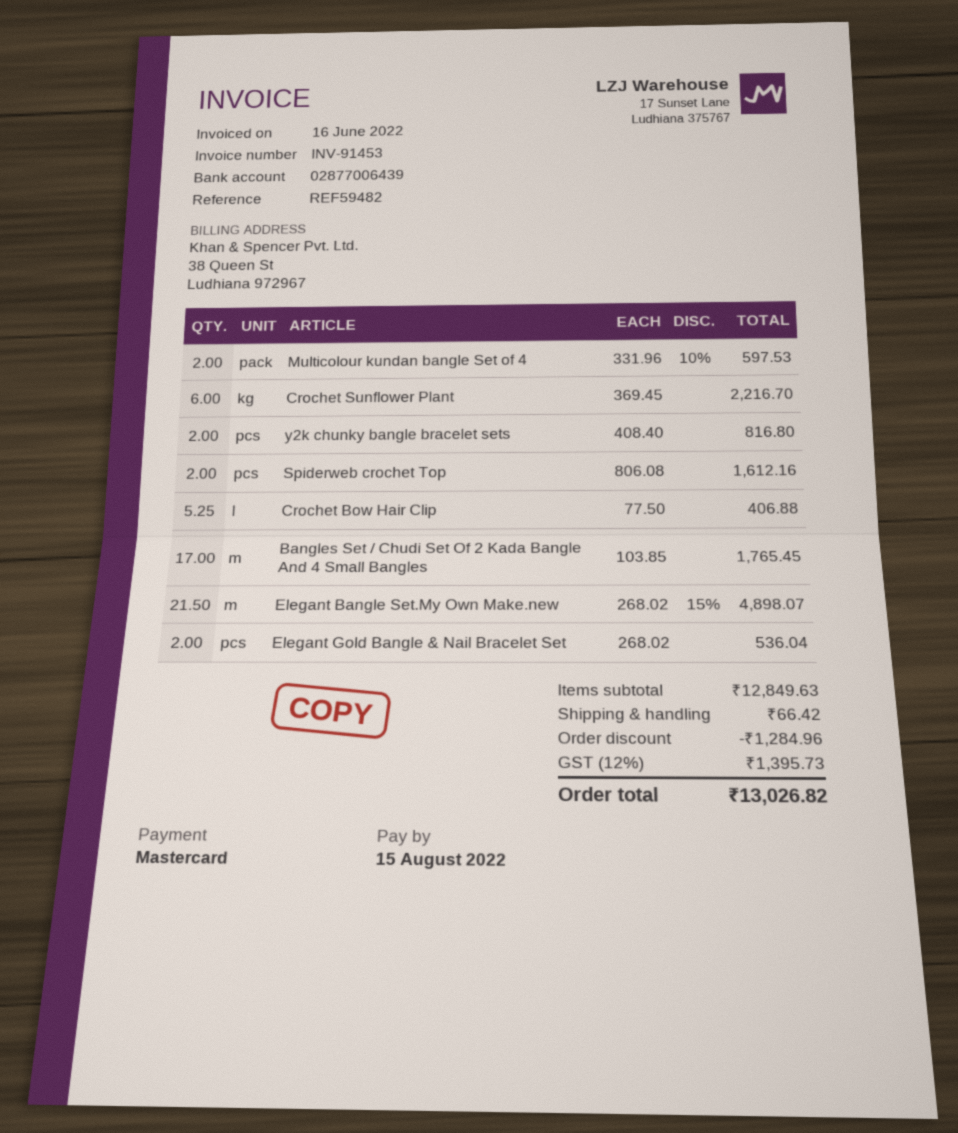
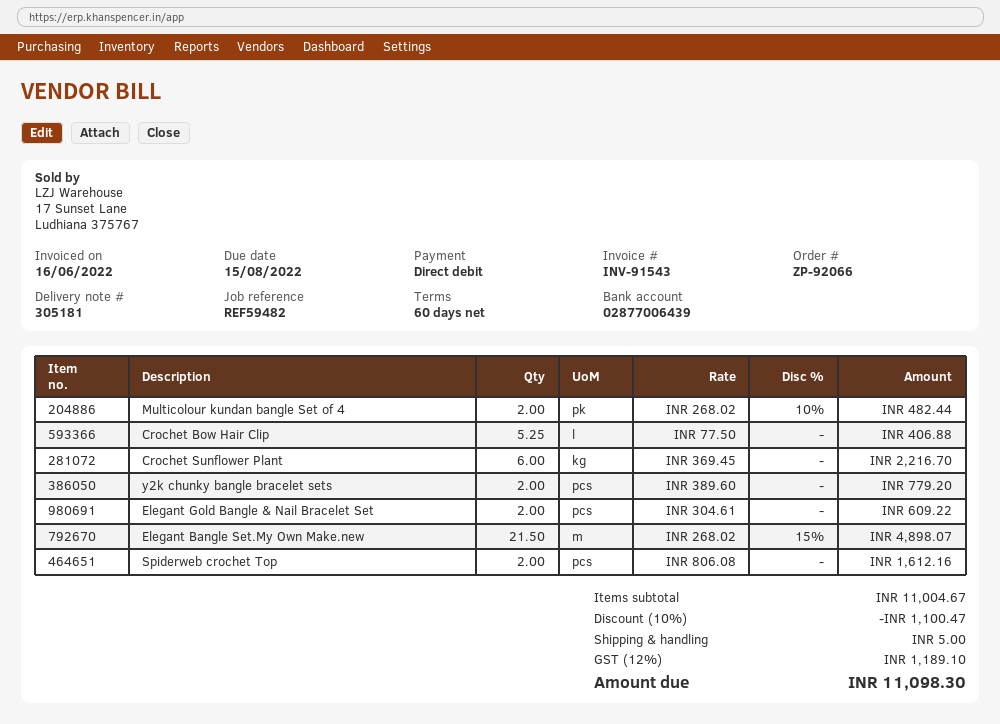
invoice number: INV-91453 -> INV-91543
payment method: Mastercard -> direct debit
Multicolour kundan bangle Set of 4: 2 x 331.96 - 10% = 597.53 -> 2 x 268.02 - 10% = 482.44
y2k chunky bangle bracelet sets: 2 x 408.40 = 816.80 -> 2 x 389.60 = 779.20
Bangles Set / Chudi Set Of 2 Kada Bangle And 4 Small Bangles: 17 x 103.85 = 1765.45 -> none
Elegant Gold Bangle & Nail Bracelet Set: 2 x 268.02 = 536.04 -> 2 x 304.61 = 609.22
subtotal: 12849.63 -> 11004.67
discount: 1284.96 -> 1100.47
shipping: 66.42 -> 5.00
tax: 12% = 1395.73 -> 12% = 1189.10
total: 13026.82 -> 11098.30

